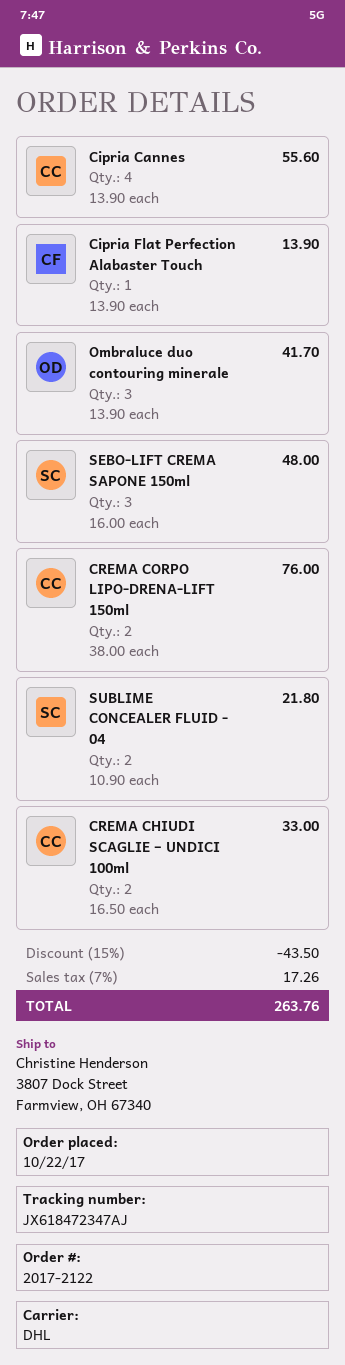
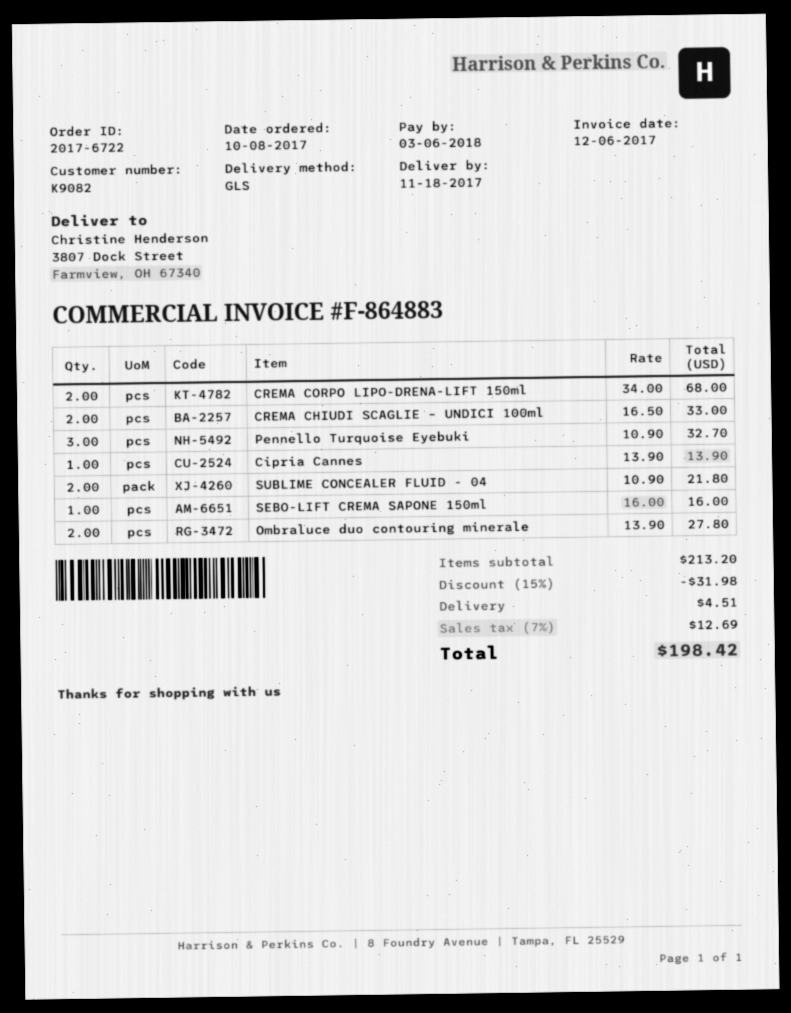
order number: 2017-2122 -> 2017-6722
order date: 2017-10-22 -> 2017-10-08
shipping method: DHL -> GLS
Cipria Cannes: 4 x 13.90 = 55.60 -> 1 x 13.90 = 13.90
Cipria Flat Perfection Alabaster Touch: 1 x 13.90 = 13.90 -> none
Ombraluce duo contouring minerale: 3 x 13.90 = 41.70 -> 2 x 13.90 = 27.80
SEBO-LIFT CREMA SAPONE 150ml: 3 x 16.00 = 48.00 -> 1 x 16.00 = 16.00
CREMA CORPO LIPO-DRENA-LIFT 150ml: 2 x 38.00 = 76.00 -> 2 x 34.00 = 68.00
Pennello Turquoise Eyebuki: none -> 3 x 10.90 = 32.70
discount: 15% = 43.50 -> 15% = 31.98
shipping: none -> 4.51
tax: 7% = 17.26 -> 7% = 12.69
total: 263.76 -> 198.42

